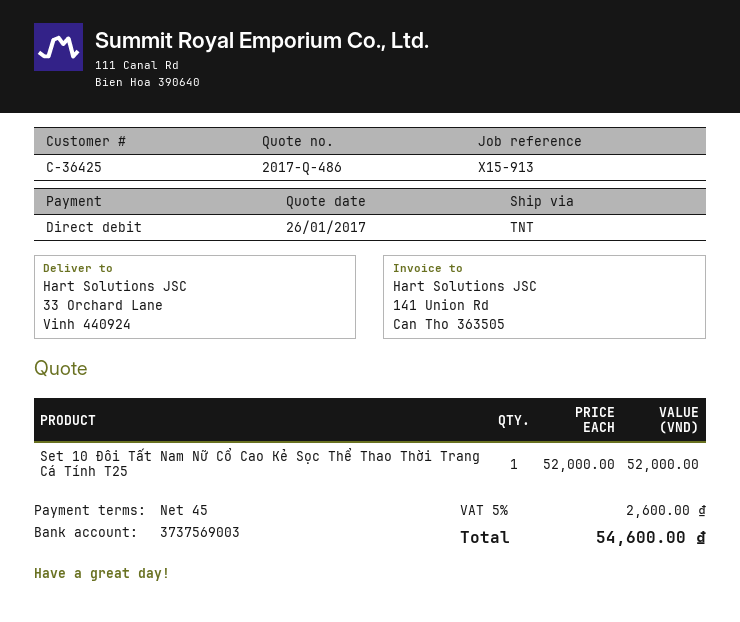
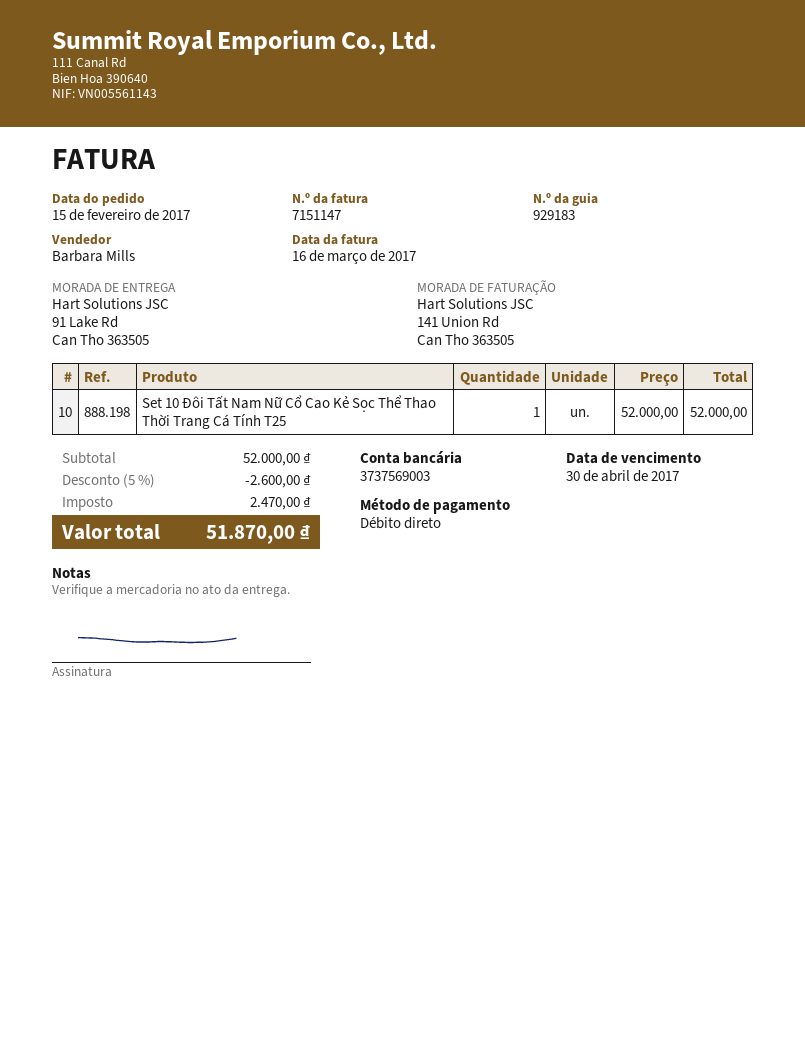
ship to: 33 Orchard Lane, Vinh 440924 -> 91 Lake Rd, Can Tho 363505
discount: none -> 5% = 2600.00
tax: 2600.00 -> 2470.00
total: 54600.00 -> 51870.00

